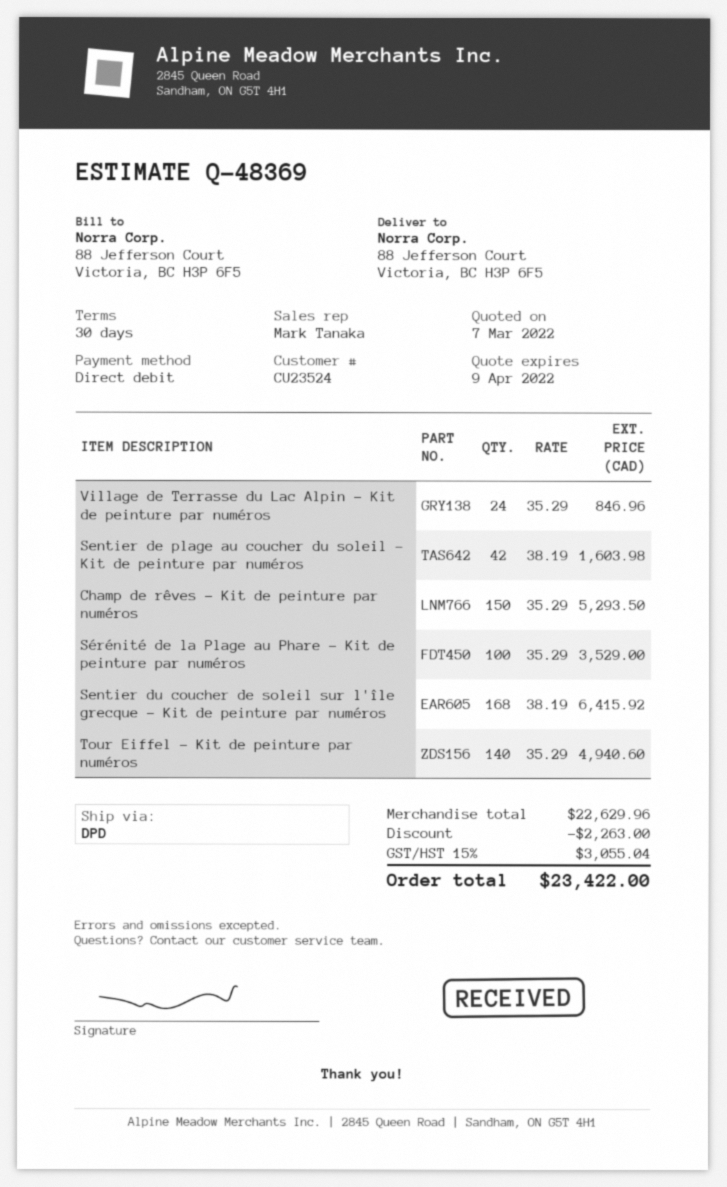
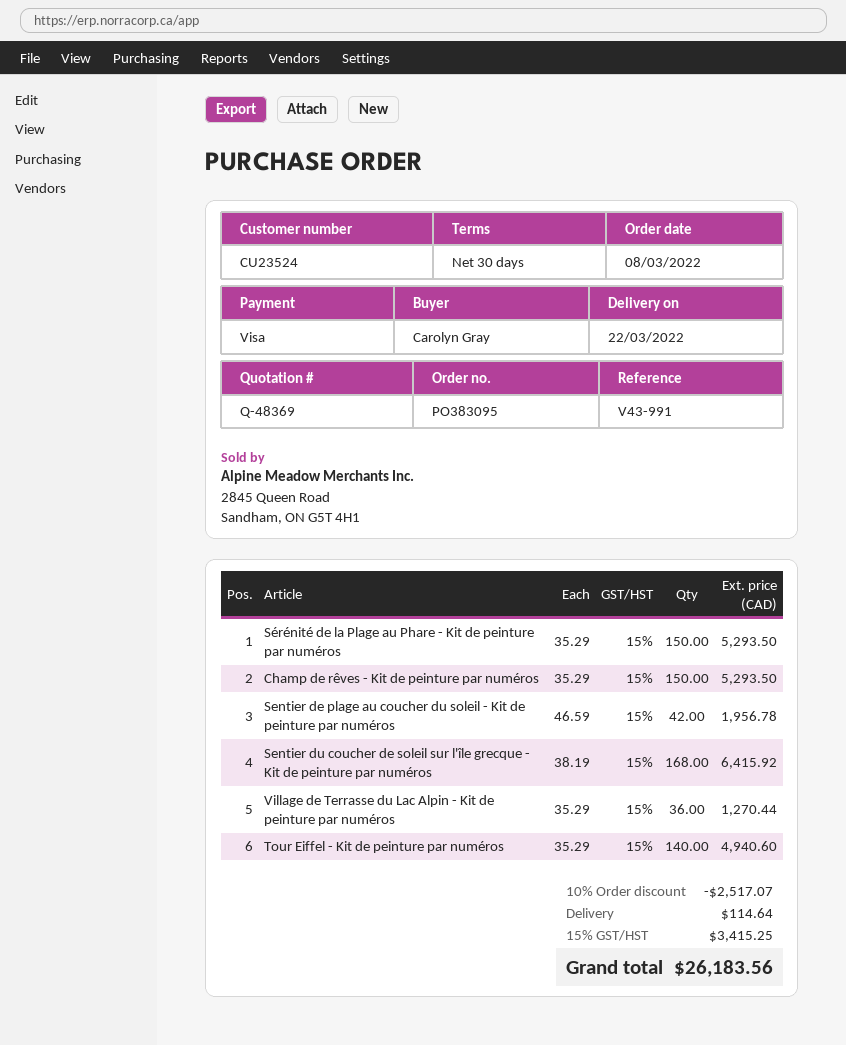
payment method: direct debit -> Visa
Village de Terrasse du Lac Alpin - Kit de peinture par numéros: 24 x 35.29 = 846.96 -> 36 x 35.29 = 1270.44
Sentier de plage au coucher du soleil - Kit de peinture par numéros: 42 x 38.19 = 1603.98 -> 42 x 46.59 = 1956.78
Sérénité de la Plage au Phare - Kit de peinture par numéros: 100 x 35.29 = 3529.00 -> 150 x 35.29 = 5293.50
discount: 2263.00 -> 2517.07
shipping: none -> 114.64
tax: 15% = 3055.04 -> 15% = 3415.25
total: 23422.00 -> 26183.56

